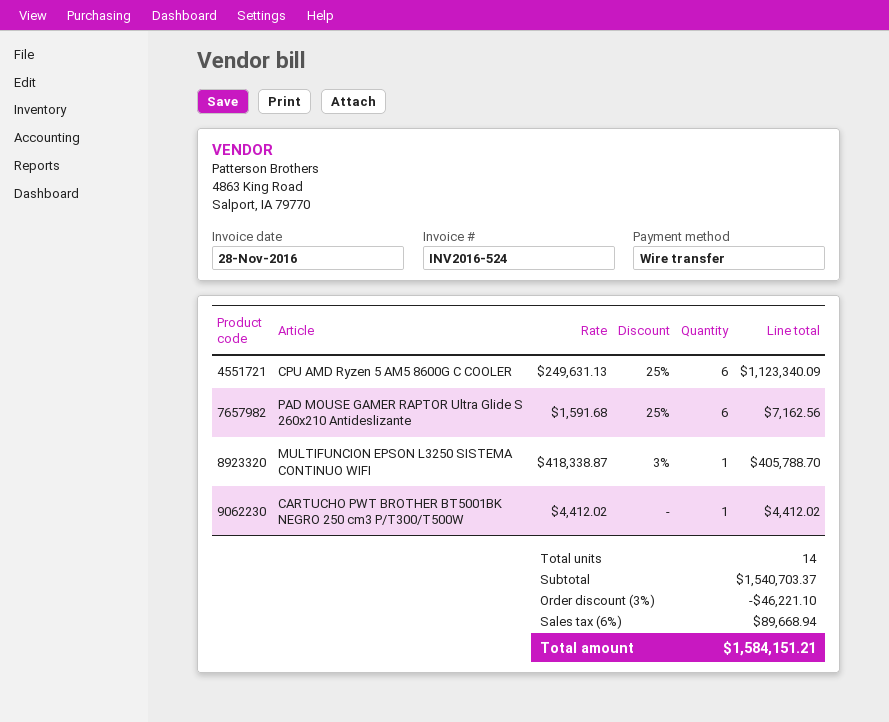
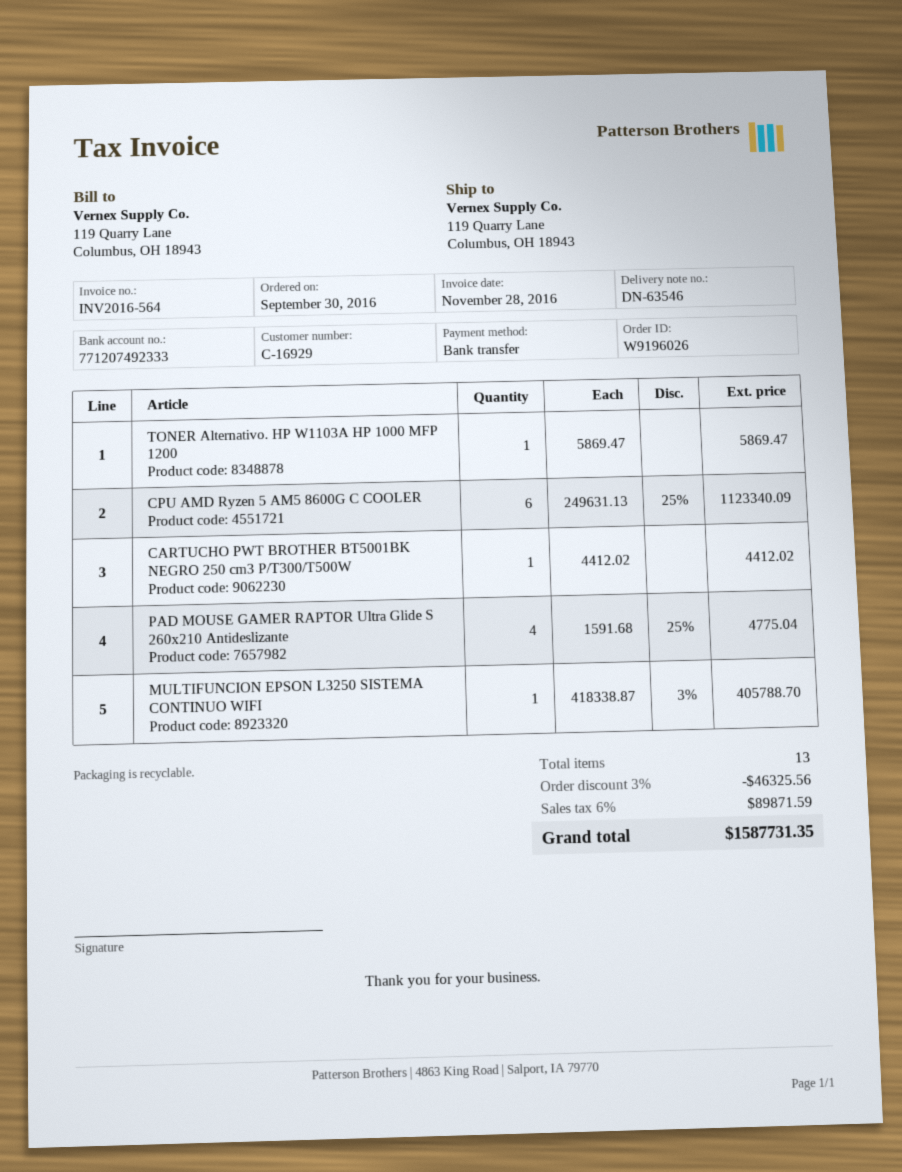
invoice number: INV2016-524 -> INV2016-564
PAD MOUSE GAMER RAPTOR Ultra Glide S 260x210 Antideslizante: 6 x 1591.68 - 25% = 7162.56 -> 4 x 1591.68 - 25% = 4775.04
TONER Alternativo. HP W1103A HP 1000 MFP 1200: none -> 1 x 5869.47 = 5869.47
total quantity: 14 -> 13
discount: 3% = 46221.10 -> 3% = 46325.56
tax: 6% = 89668.94 -> 6% = 89871.59
total: 1584151.21 -> 1587731.35

